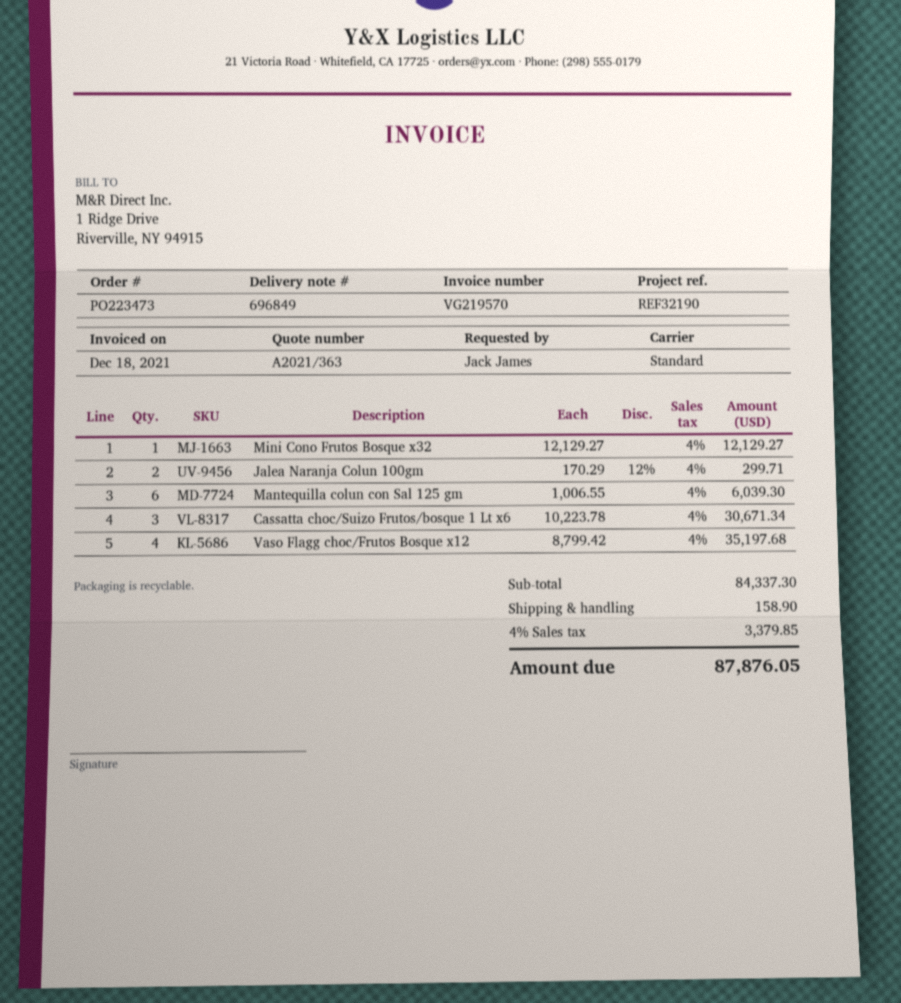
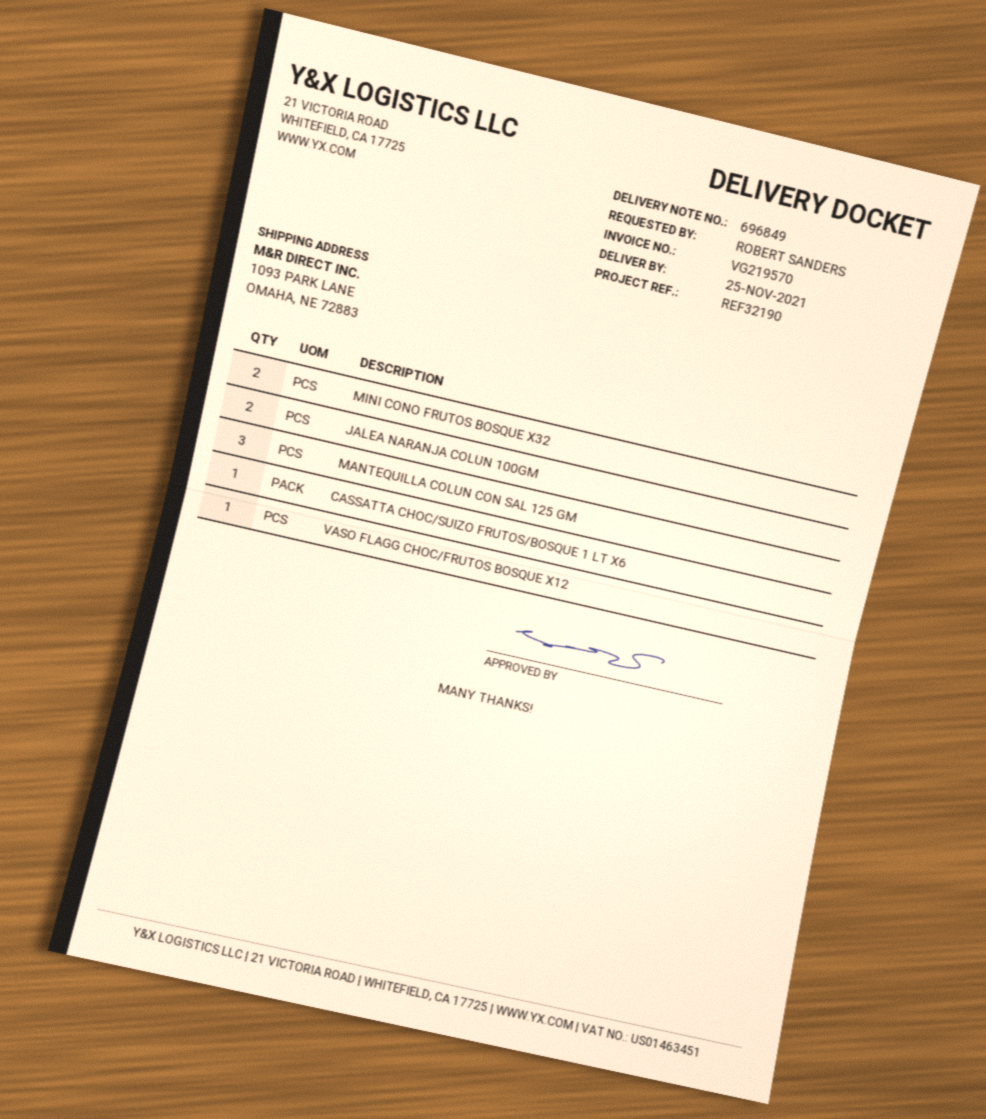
ordered by: Jack James -> ROBERT SANDERS
Mini Cono Frutos Bosque x32: 1 -> 2
Mantequilla colun con Sal 125 gm: 6 -> 3
Cassatta choc/Suizo Frutos/bosque 1 Lt x6: 3 -> 1
Vaso Flagg choc/Frutos Bosque x12: 4 -> 1

